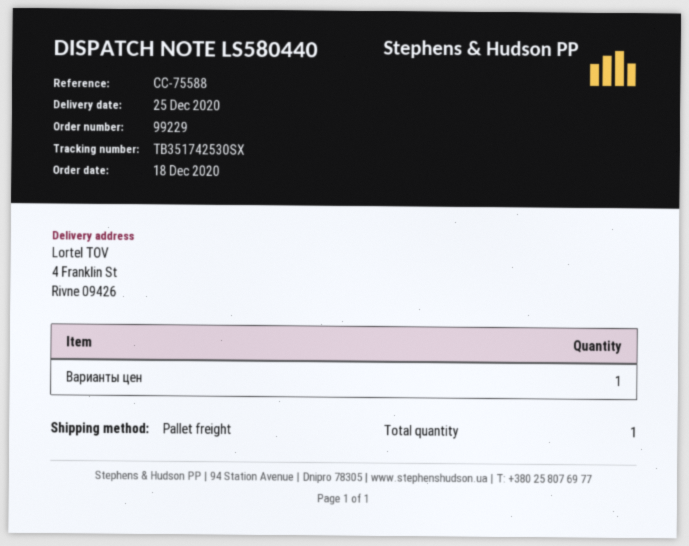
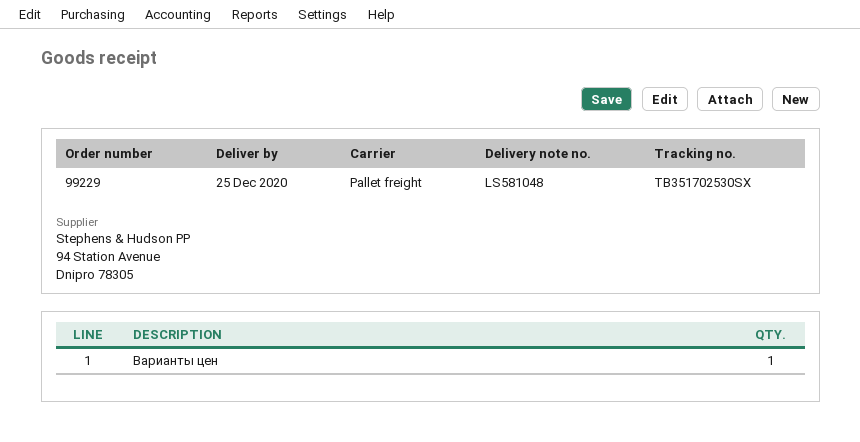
delivery note number: LS580440 -> LS581048
tracking number: TB351742530SX -> TB351702530SX

